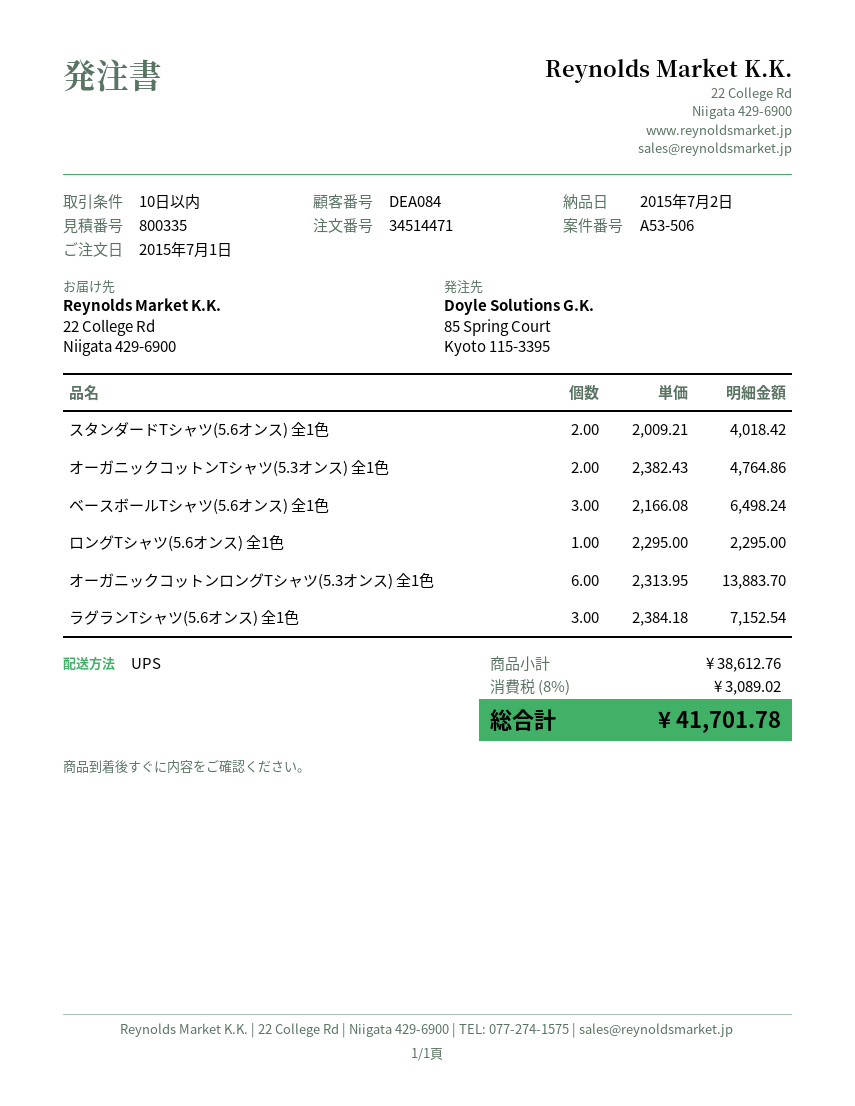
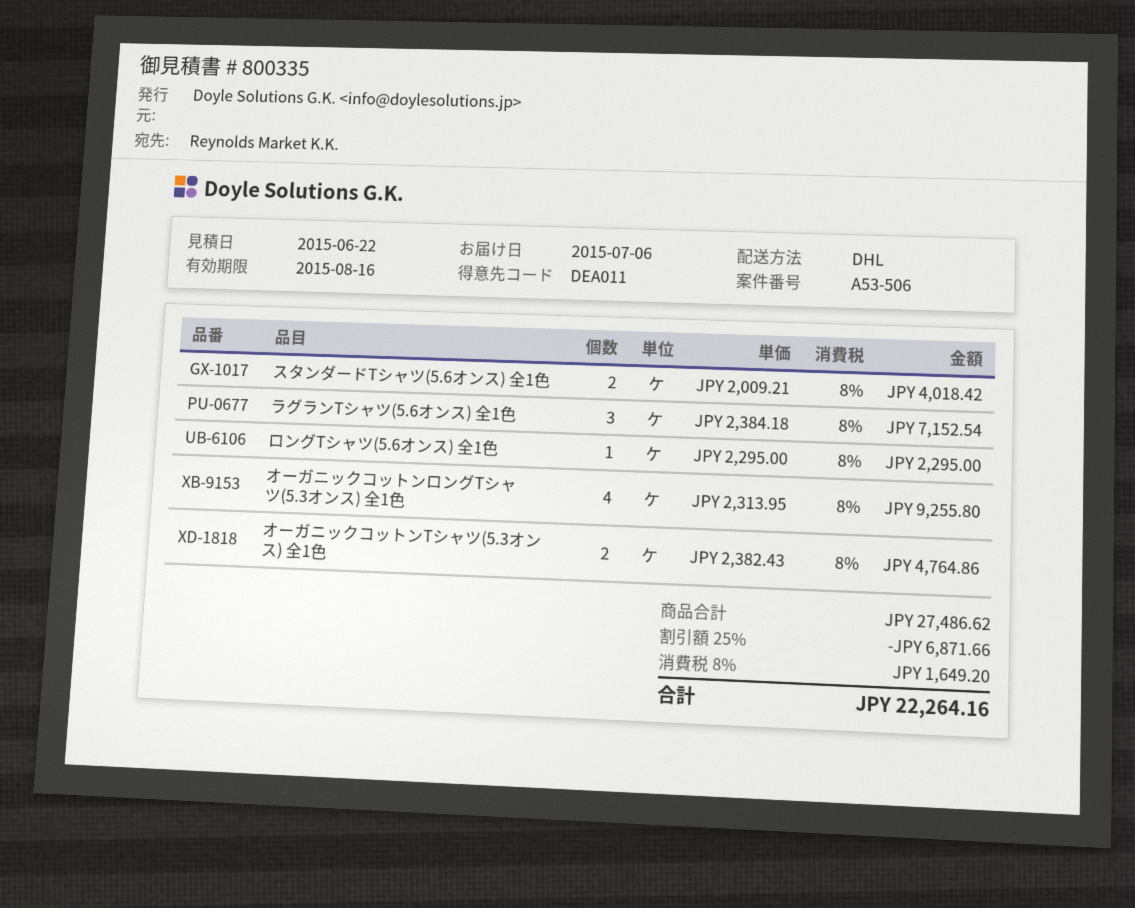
delivery date: 2015-07-02 -> 2015-07-06
customer number: DEA084 -> DEA011
shipping method: UPS -> DHL
ベースボールTシャツ(5.6オンス) 全1色: 3 x 2166.08 = 6498.24 -> none
オーガニックコットンロングTシャツ(5.3オンス) 全1色: 6 x 2313.95 = 13883.70 -> 4 x 2313.95 = 9255.80
subtotal: 38612.76 -> 27486.62
discount: none -> 25% = 6871.66
tax: 8% = 3089.02 -> 8% = 1649.20
total: 41701.78 -> 22264.16

